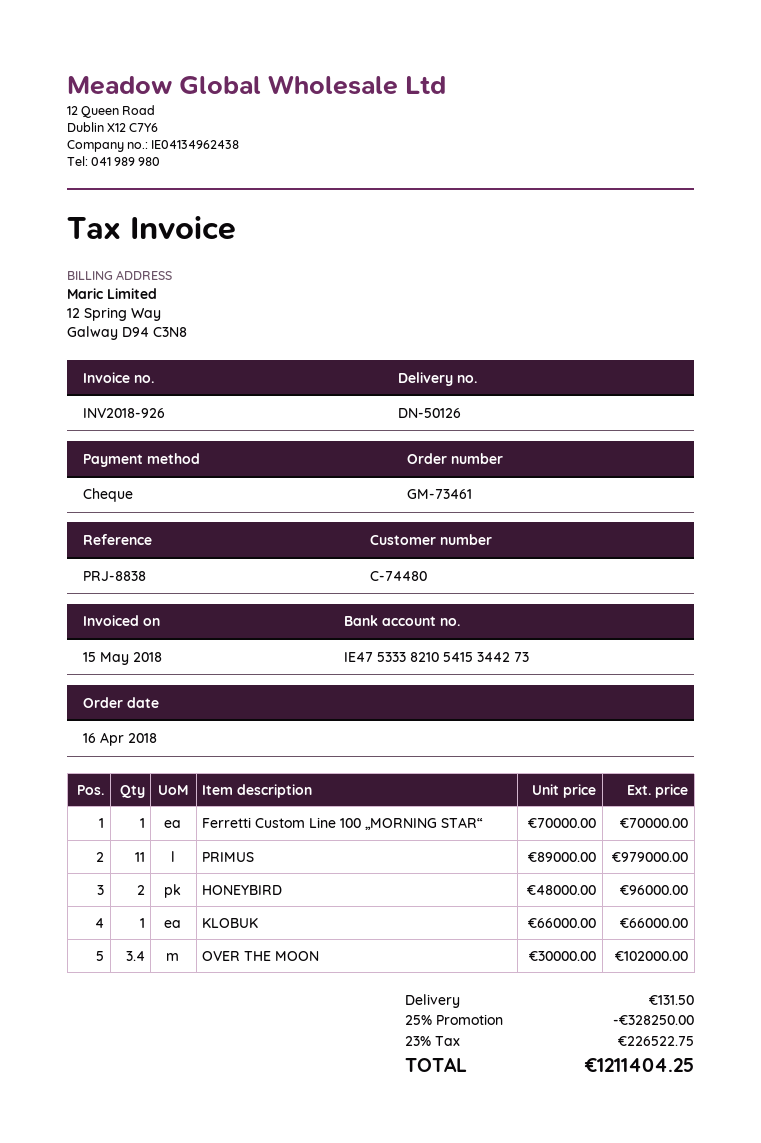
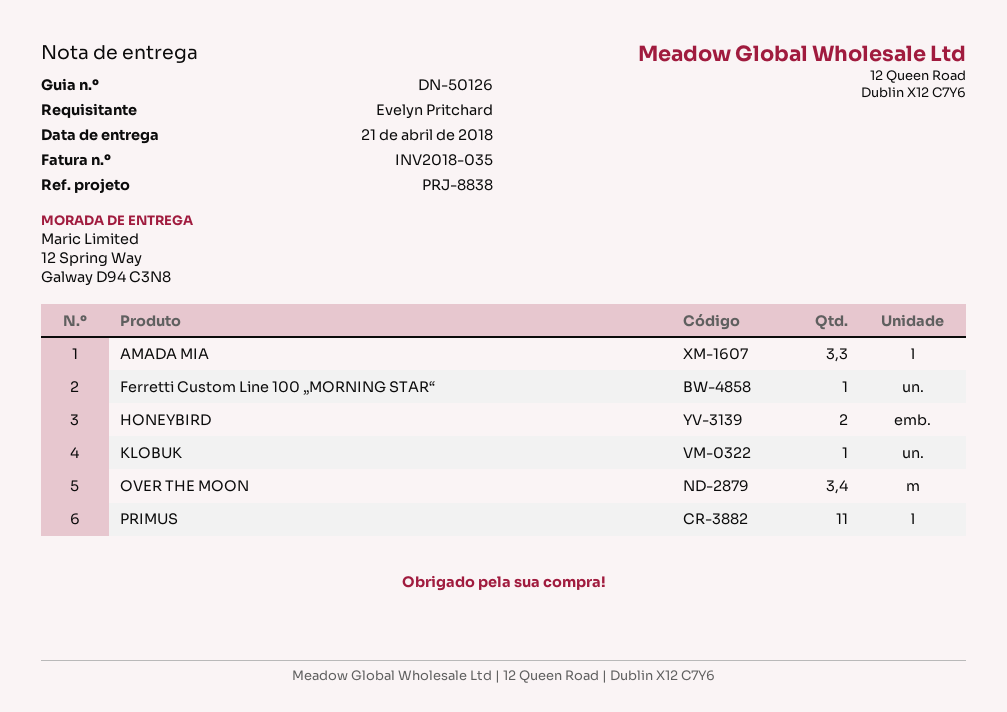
invoice number: INV2018-926 -> INV2018-035
AMADA MIA: none -> 3.3

